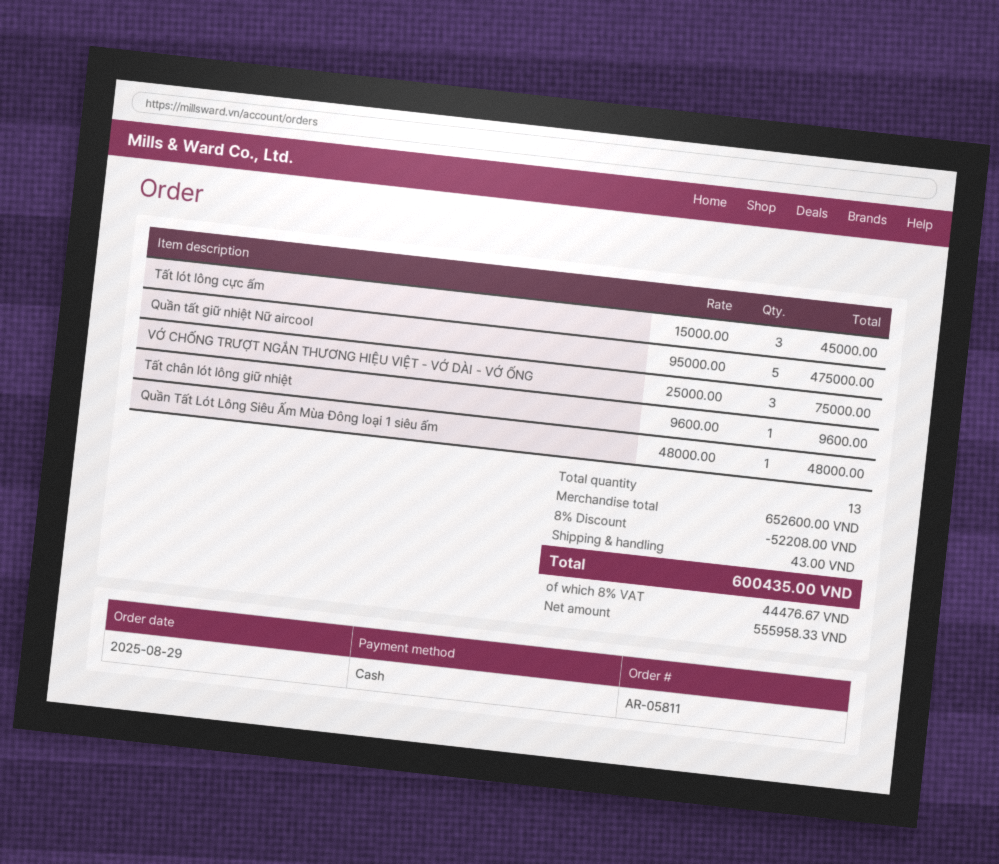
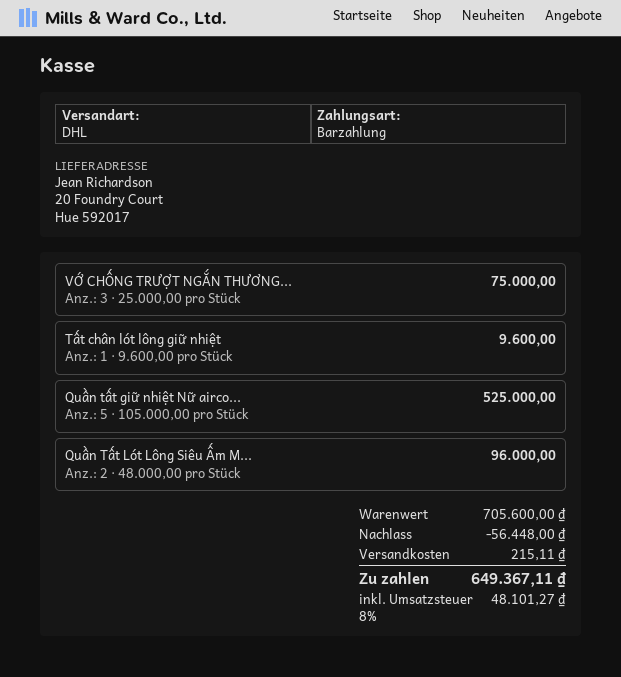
Tất lót lông cực ấm: 3 x 15000.00 = 45000.00 -> none
Quần tất giữ nhiệt Nữ aircool: 5 x 95000.00 = 475000.00 -> 5 x 105000.00 = 525000.00
Quần Tất Lót Lông Siêu Ấm Mùa Đông loại 1 siêu ấm: 1 x 48000.00 = 48000.00 -> 2 x 48000.00 = 96000.00
subtotal: 652600.00 -> 705600.00
discount: 52208.00 -> 56448.00
shipping: 43.00 -> 215.11
tax: 8% = 44476.67 -> 8% = 48101.27
total: 600435.00 -> 649367.11

